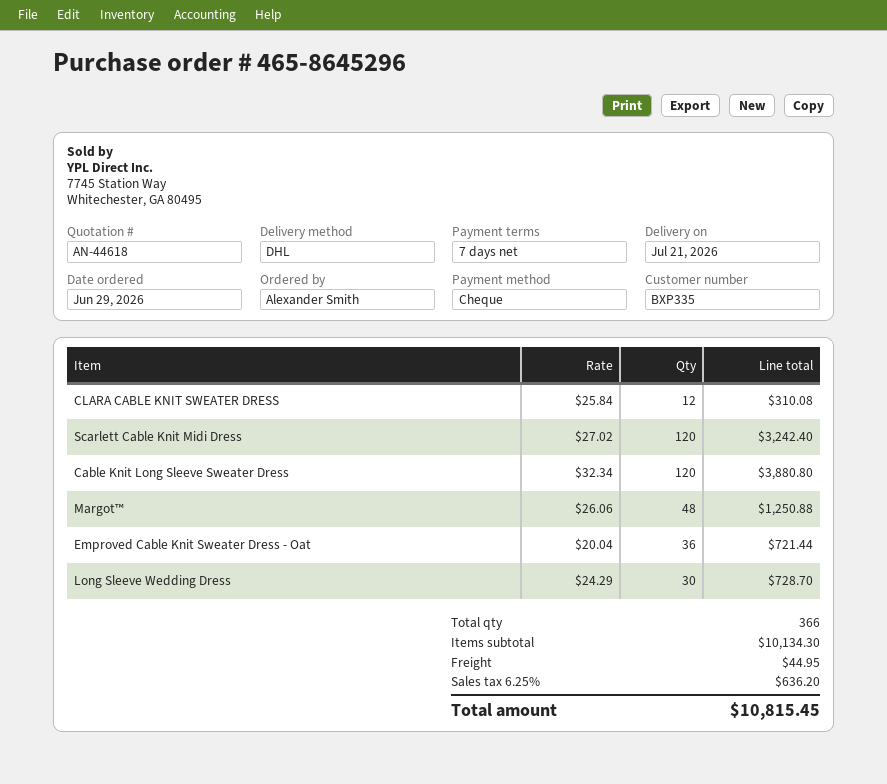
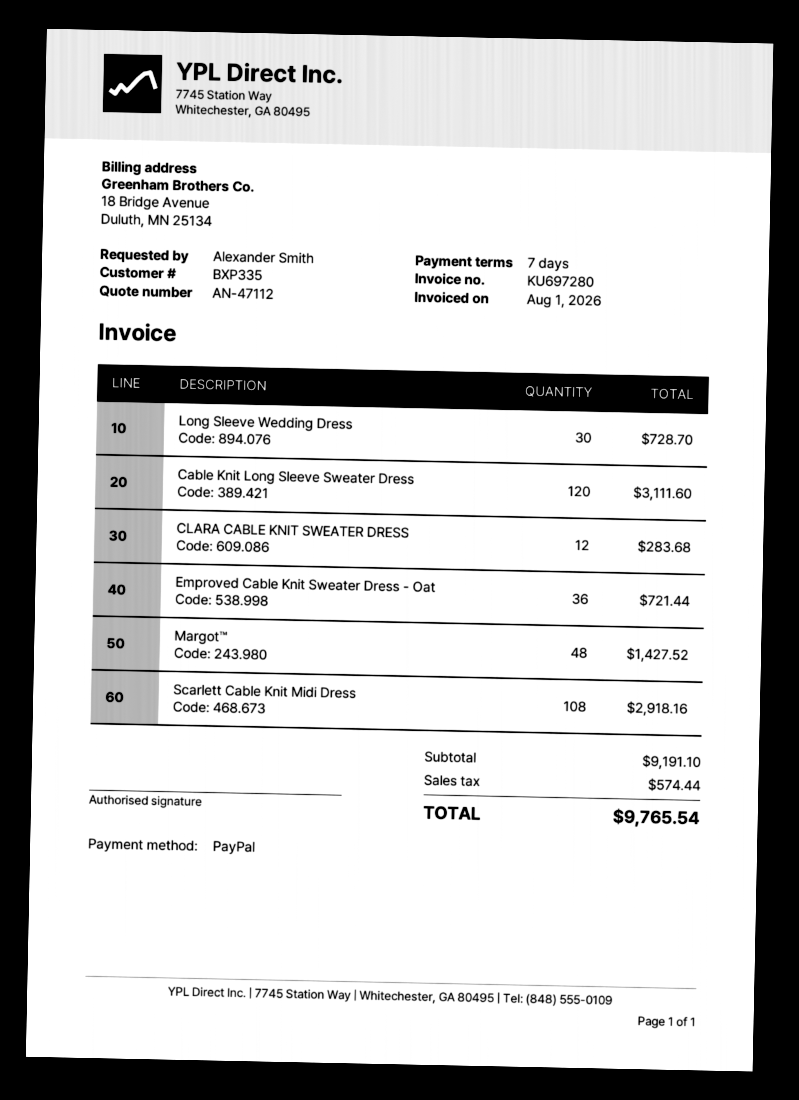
quote number: AN-44618 -> AN-47112
payment method: cheque -> PayPal
CLARA CABLE KNIT SWEATER DRESS: 12 for 310.08 -> 12 for 283.68
Scarlett Cable Knit Midi Dress: 120 for 3242.40 -> 108 for 2918.16
Cable Knit Long Sleeve Sweater Dress: 120 for 3880.80 -> 120 for 3111.60
Margot™: 48 for 1250.88 -> 48 for 1427.52
subtotal: 10134.30 -> 9191.10
shipping: 44.95 -> none
tax: 636.20 -> 574.44
total: 10815.45 -> 9765.54

